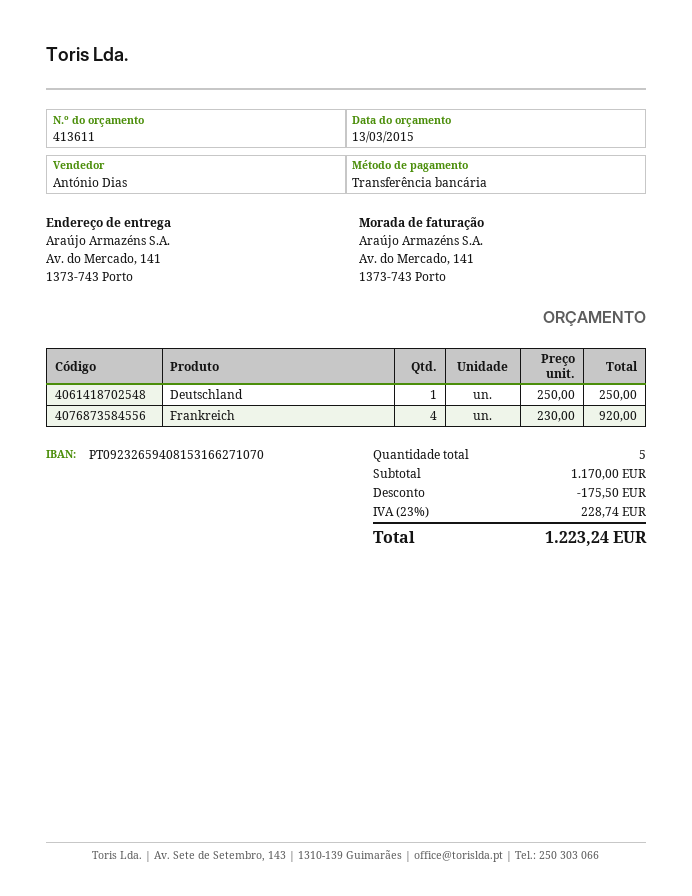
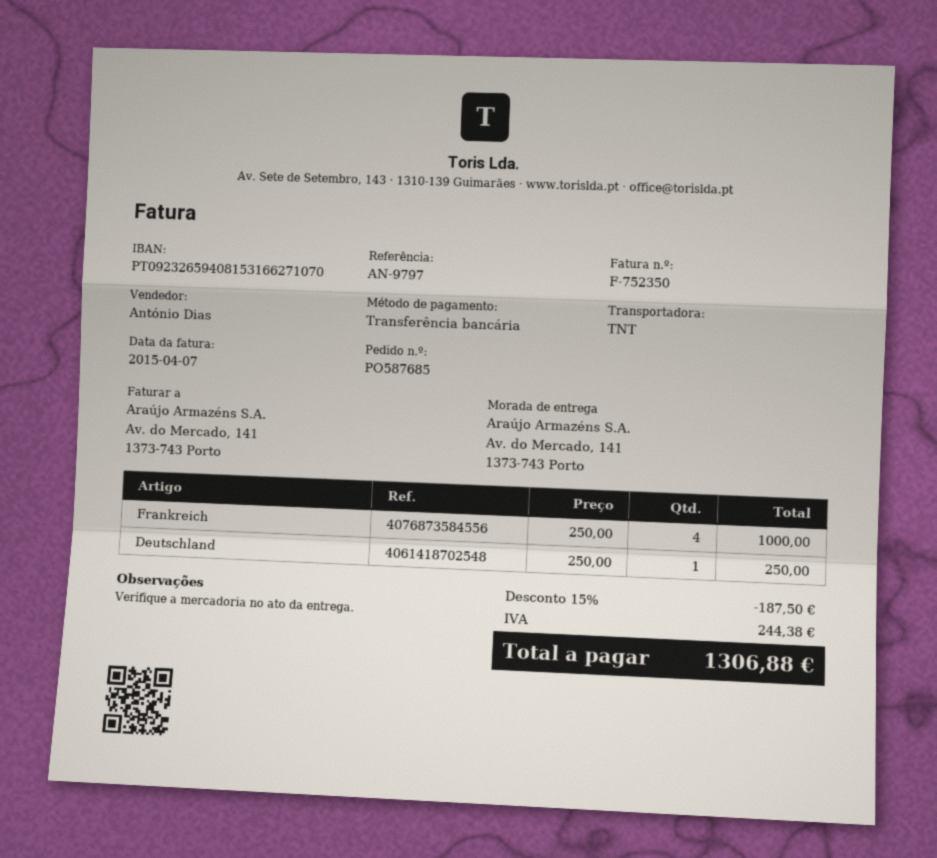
Frankreich: 4 x 230.00 = 920.00 -> 4 x 250.00 = 1000.00
discount: 175.50 -> 187.50
tax: 228.74 -> 244.38
total: 1223.24 -> 1306.88

